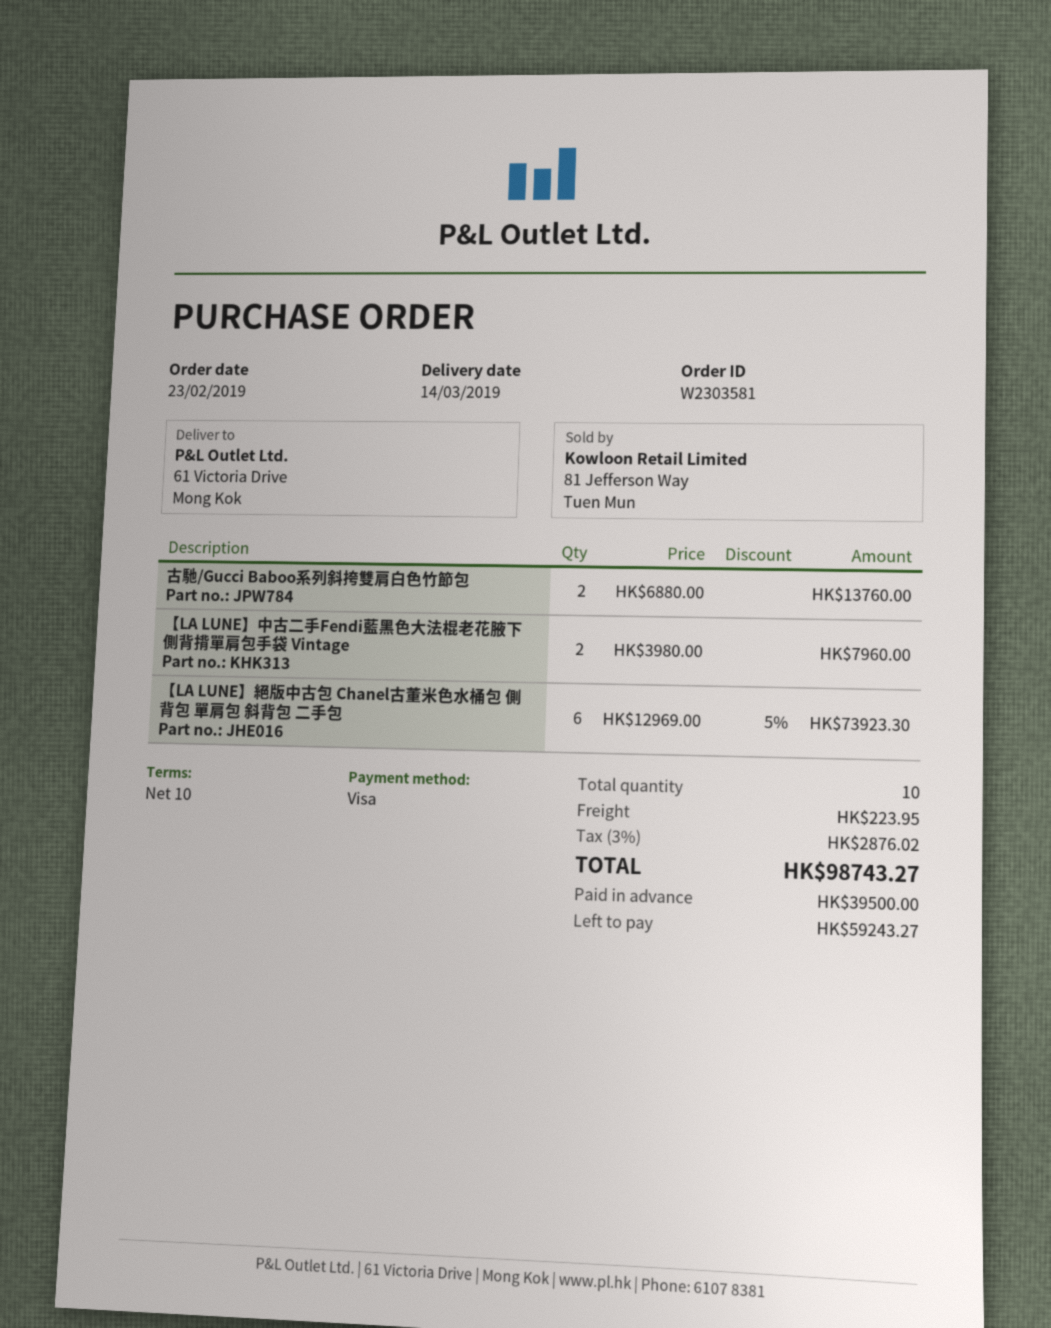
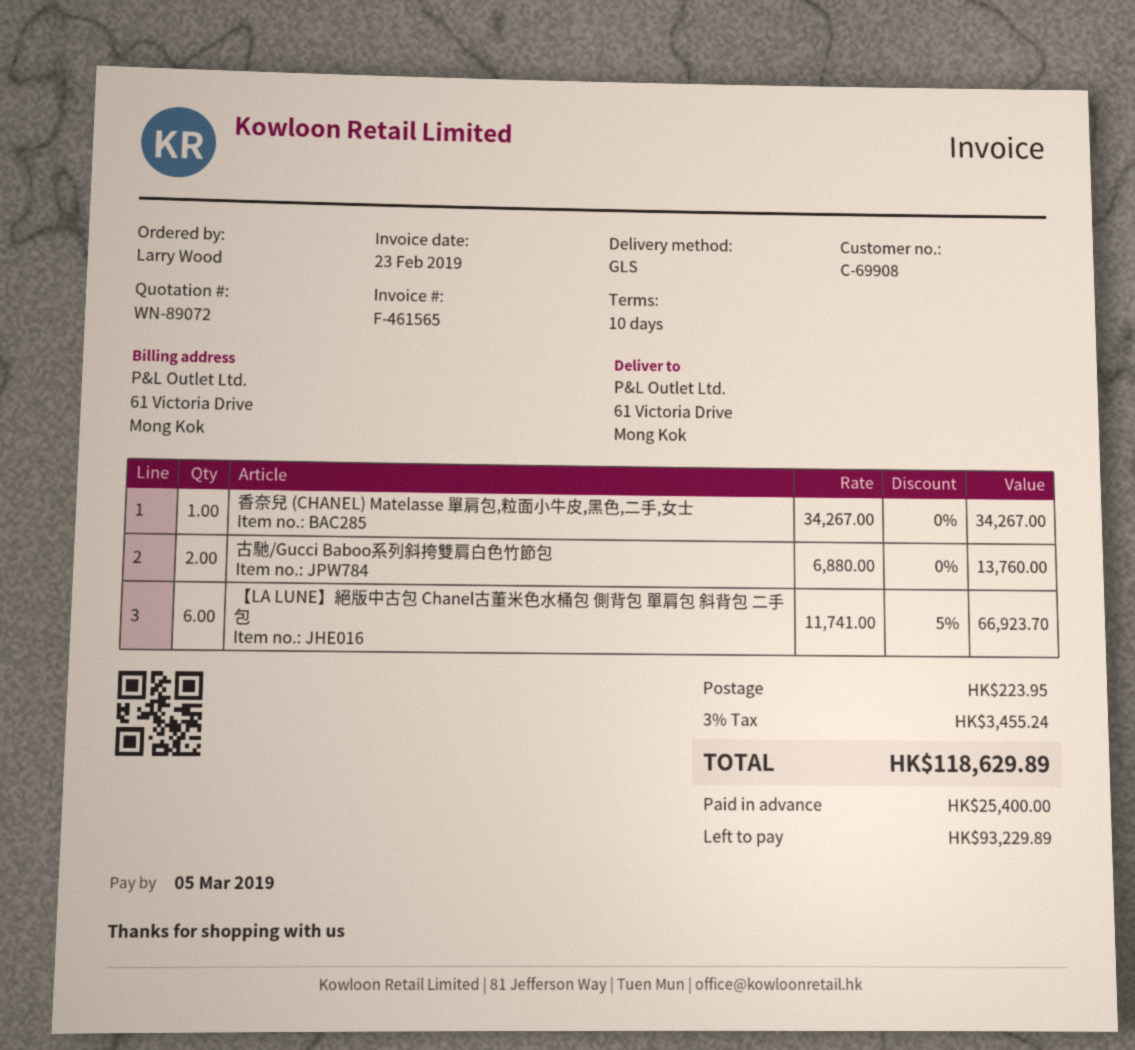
【LA LUNE】中古二手Fendi藍黑色大法棍老花腋下側背揹單肩包手袋 Vintage: 2 x 3980.00 = 7960.00 -> none
【LA LUNE】絕版中古包 Chanel古董米色水桶包 側背包 單肩包 斜背包 二手包: 6 x 12969.00 - 5% = 73923.30 -> 6 x 11741.00 - 5% = 66923.70
香奈兒 (CHANEL) Matelasse 單肩包,粒面小牛皮,黑色,二手,女士: none -> 1 x 34267.00 = 34267.00
tax: 3% = 2876.02 -> 3% = 3455.24
total: 98743.27 -> 118629.89
deposit: 39500.00 -> 25400.00
balance: 59243.27 -> 93229.89

